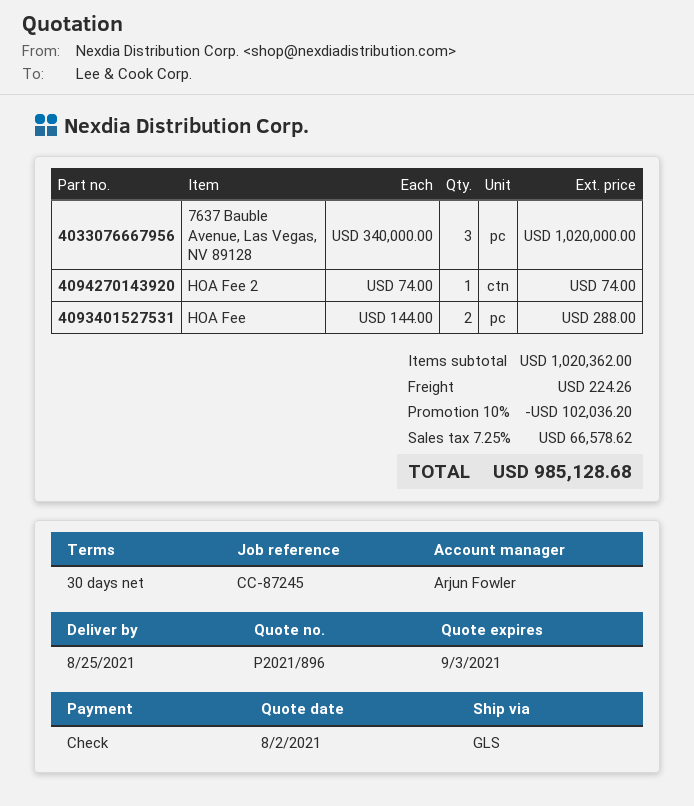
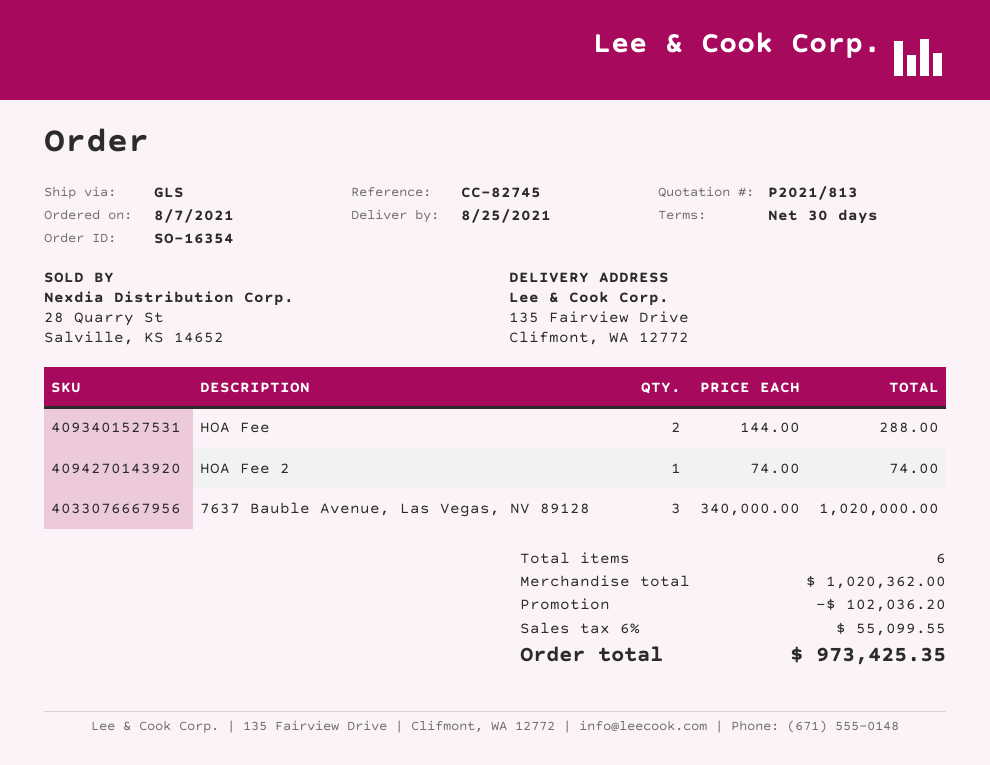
quote number: P2021/896 -> P2021/813
reference: CC-87245 -> CC-82745
shipping: 224.26 -> none
tax: 7.25% = 66578.62 -> 6% = 55099.55
total: 985128.68 -> 973425.35

